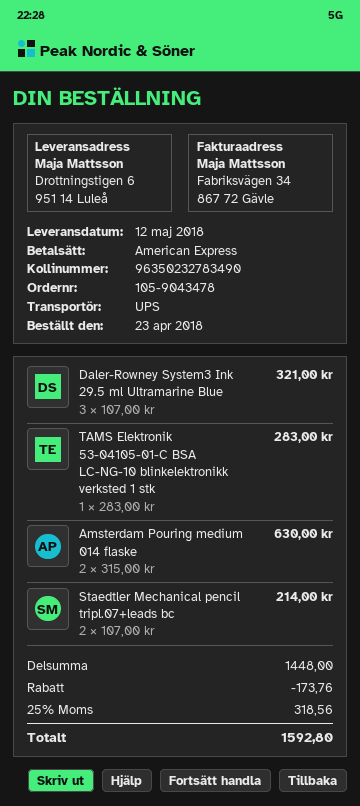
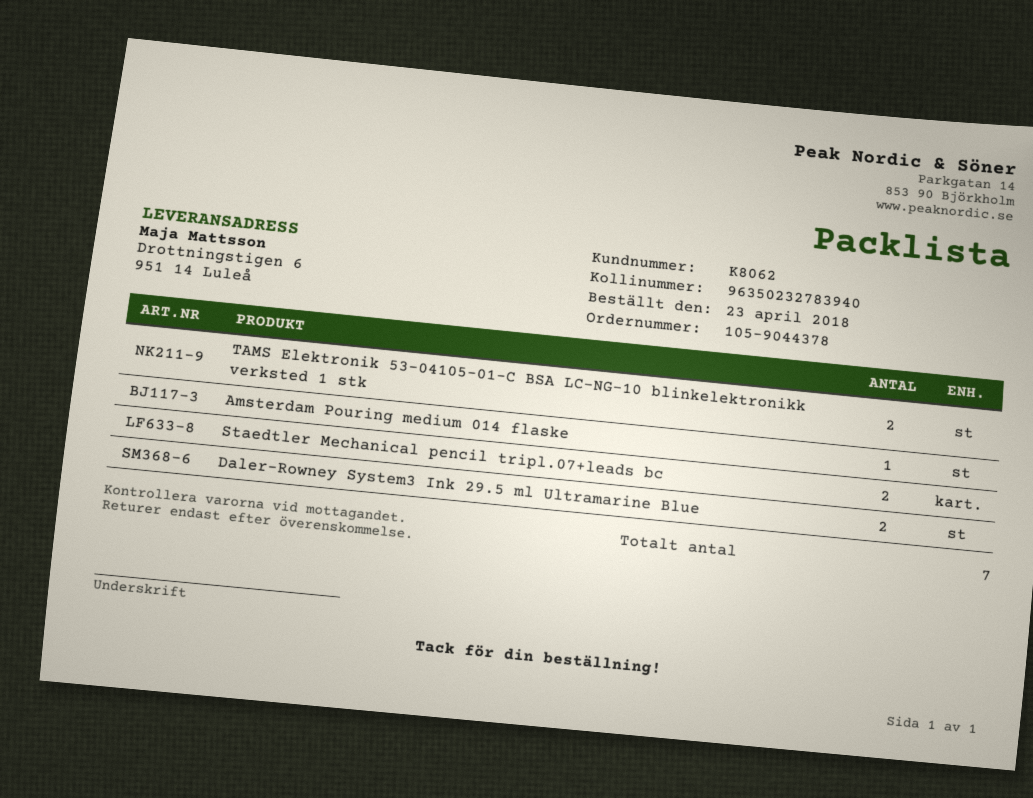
order number: 105-9043478 -> 105-9044378
tracking number: 96350232783490 -> 96350232783940
Daler-Rowney System3 Ink 29.5 ml Ultramarine Blue: 3 -> 2
TAMS Elektronik 53-04105-01-C BSA LC-NG-10 blinkelektronikk verksted 1 stk: 1 -> 2
Amsterdam Pouring medium 014 flaske: 2 -> 1

